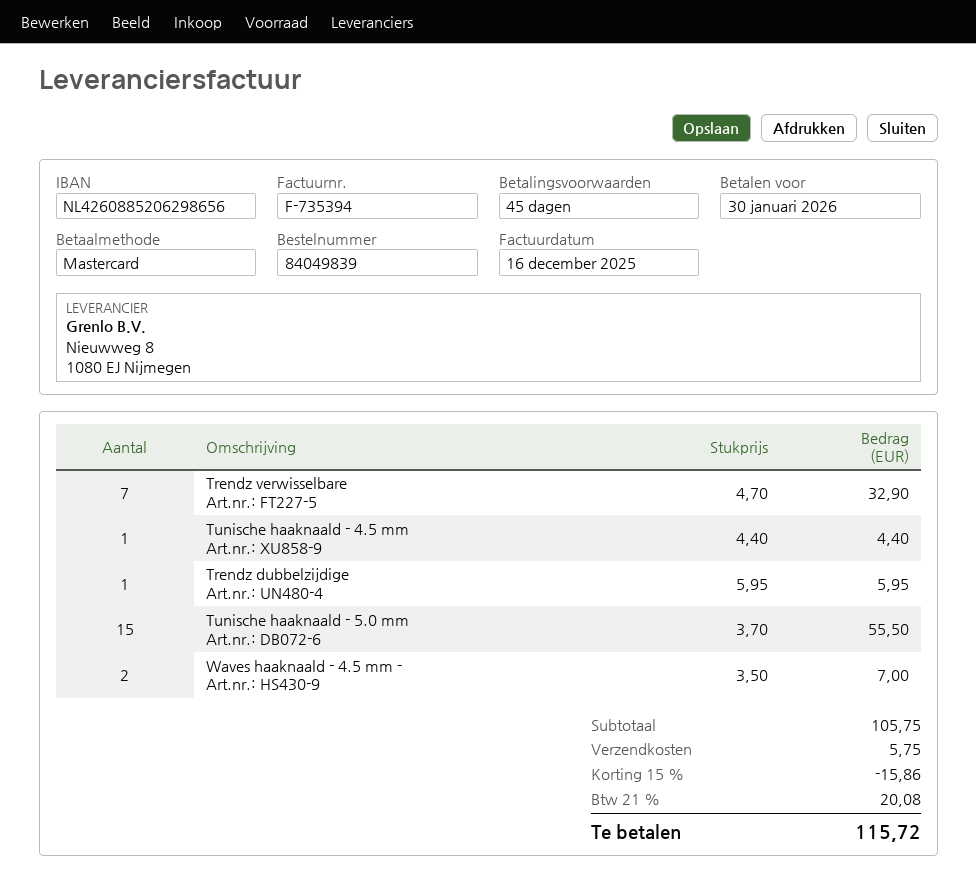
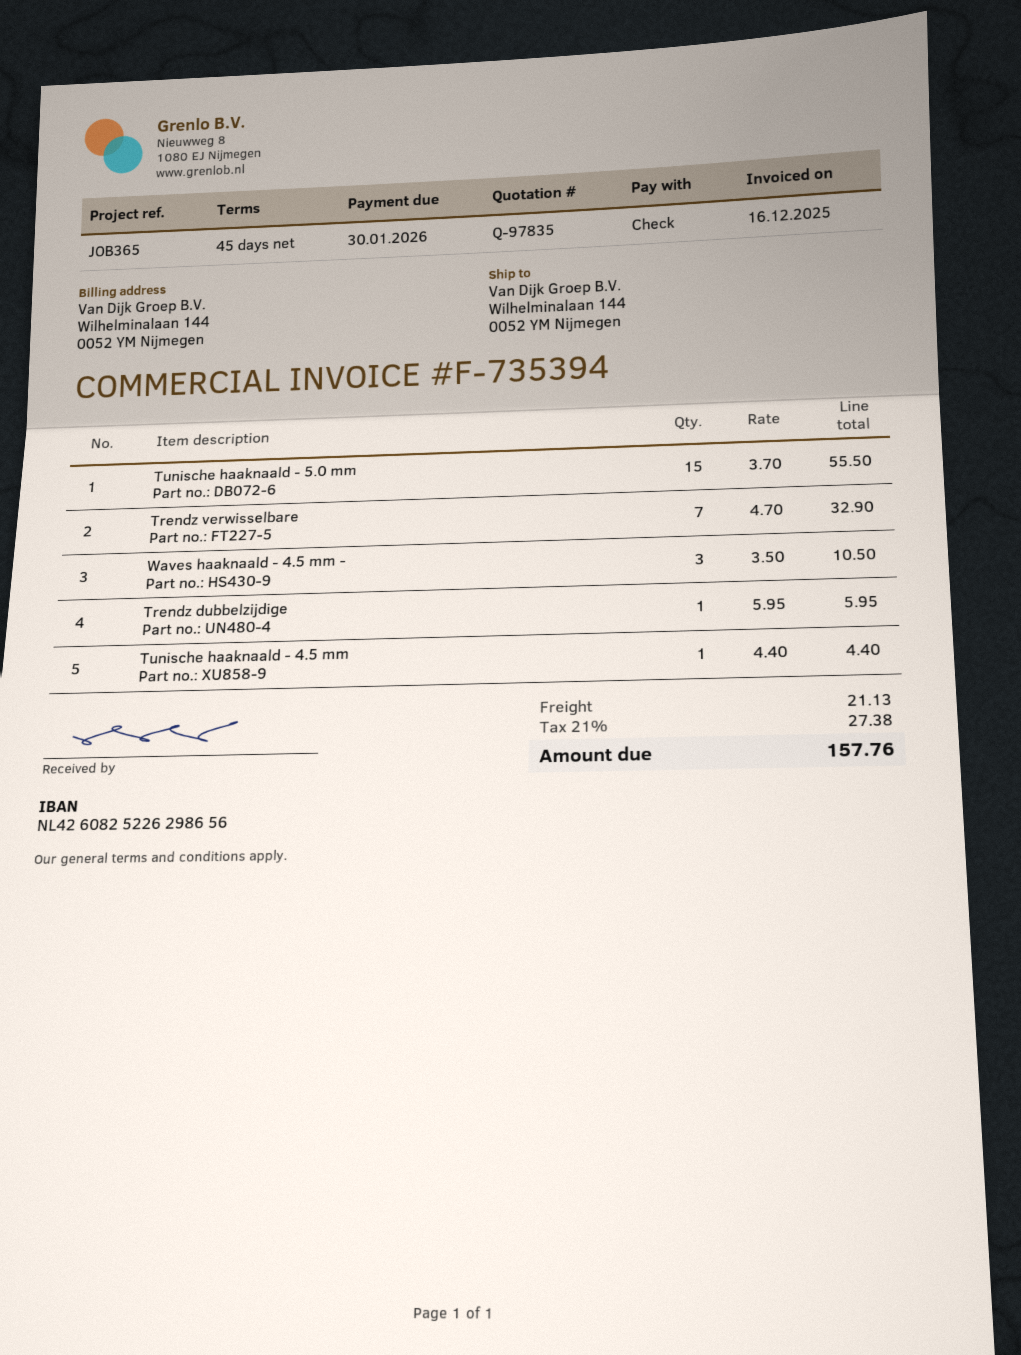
payment method: Mastercard -> cheque
bank account: NL4260885206298656 -> NL4260825226298656
Waves haaknaald - 4.5 mm -: 2 x 3.50 = 7.00 -> 3 x 3.50 = 10.50
discount: 15% = 15.86 -> none
shipping: 5.75 -> 21.13
tax: 21% = 20.08 -> 21% = 27.38
total: 115.72 -> 157.76

